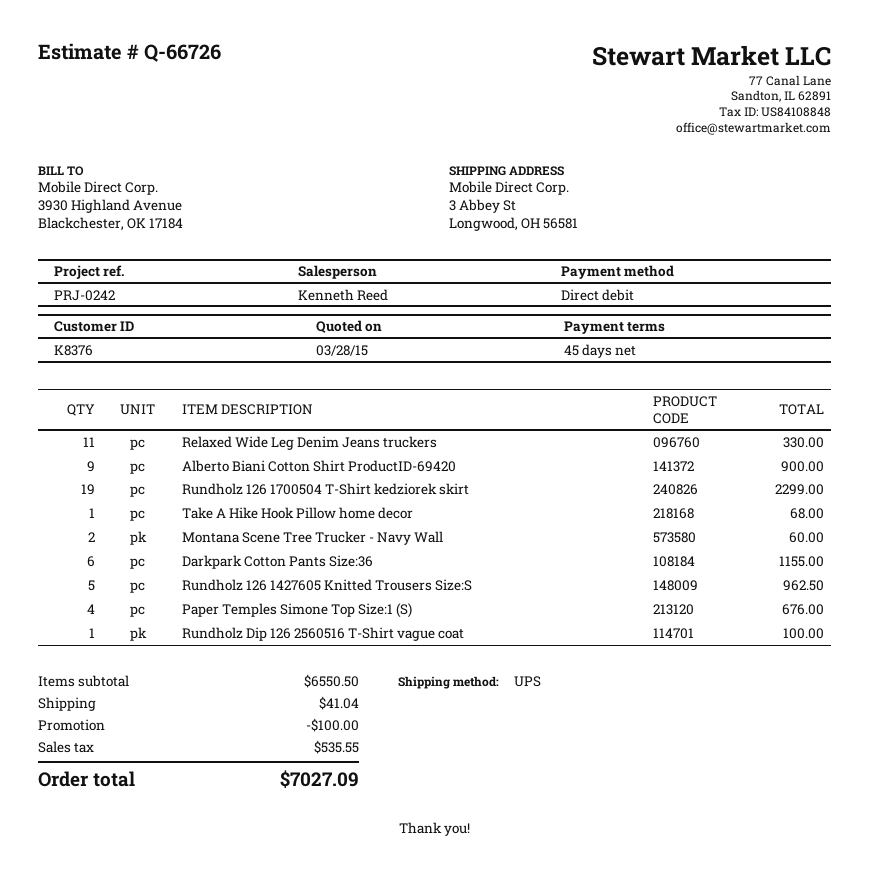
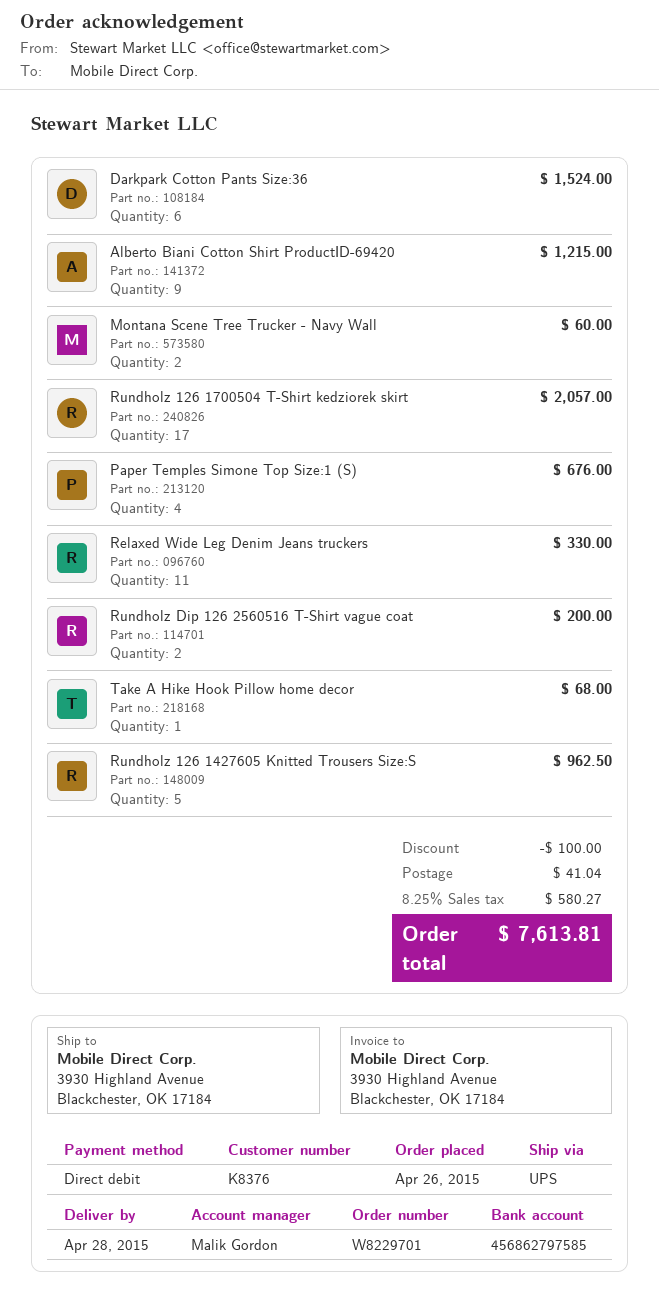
sales rep: Kenneth Reed -> Malik Gordon
ship to: 3 Abbey St, Longwood, OH 56581 -> 3930 Highland Avenue, Blackchester, OK 17184
Alberto Biani Cotton Shirt ProductID-69420: 9 for 900.00 -> 9 for 1215.00
Rundholz 126 1700504 T-Shirt kedziorek skirt: 19 for 2299.00 -> 17 for 2057.00
Darkpark Cotton Pants Size:36: 6 for 1155.00 -> 6 for 1524.00
Rundholz Dip 126 2560516 T-Shirt vague coat: 1 for 100.00 -> 2 for 200.00
tax: 535.55 -> 580.27
total: 7027.09 -> 7613.81

